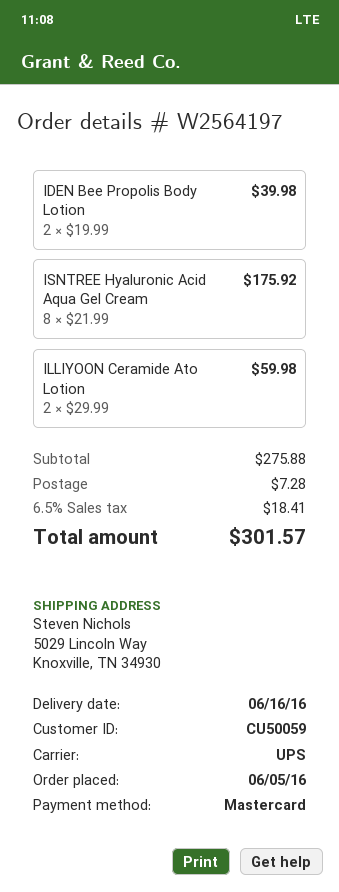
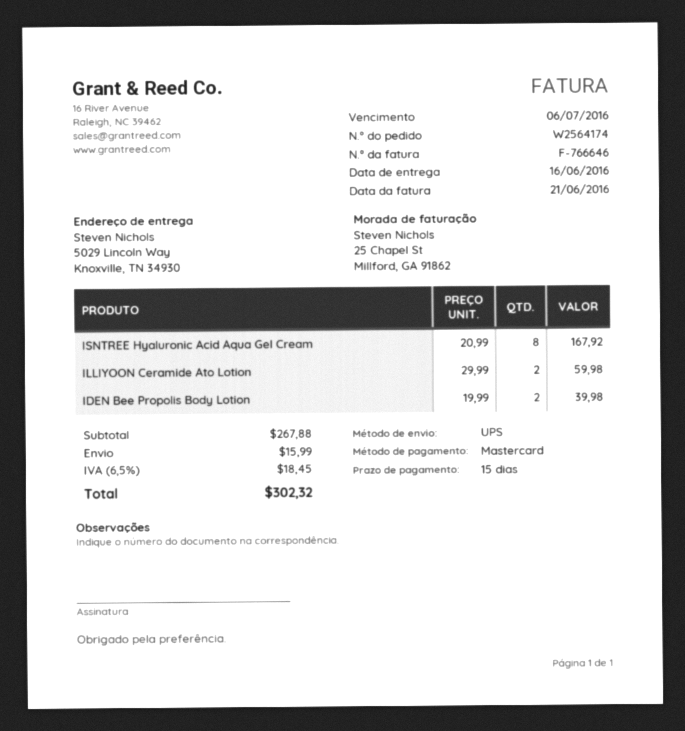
order number: W2564197 -> W2564174
ISNTREE Hyaluronic Acid Aqua Gel Cream: 8 x 21.99 = 175.92 -> 8 x 20.99 = 167.92
subtotal: 275.88 -> 267.88
shipping: 7.28 -> 15.99
tax: 6.5% = 18.41 -> 6.5% = 18.45
total: 301.57 -> 302.32

